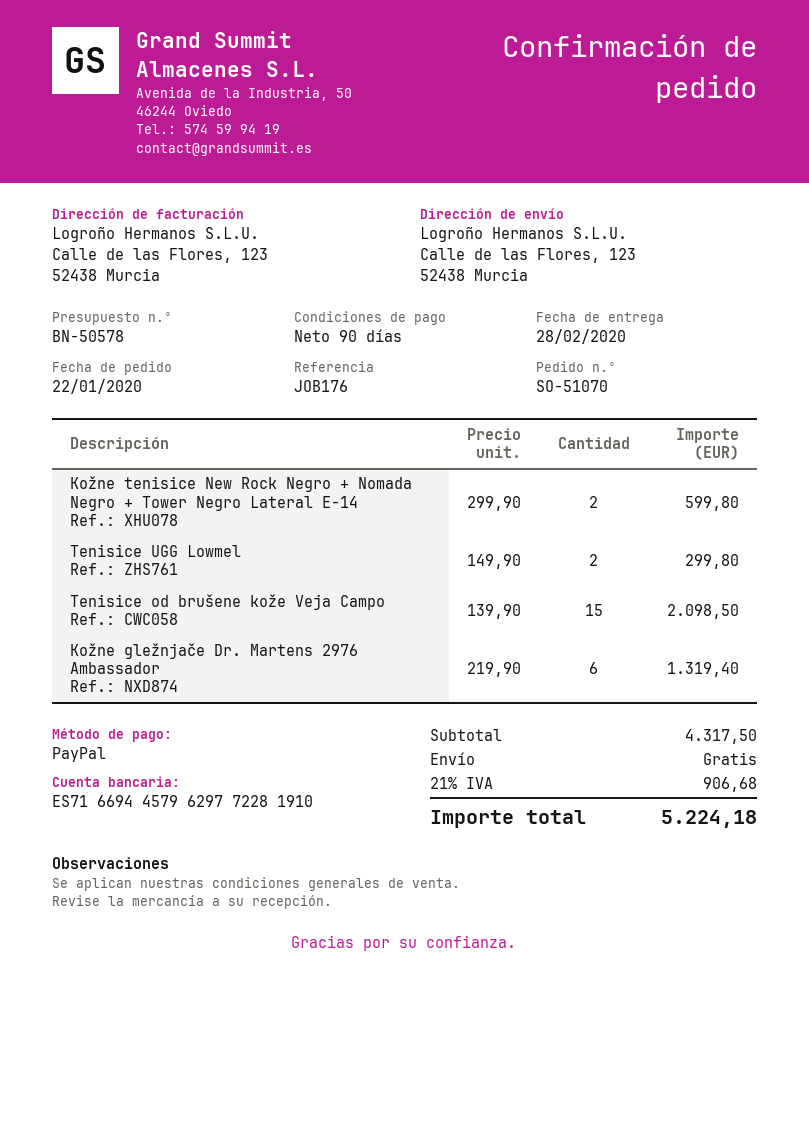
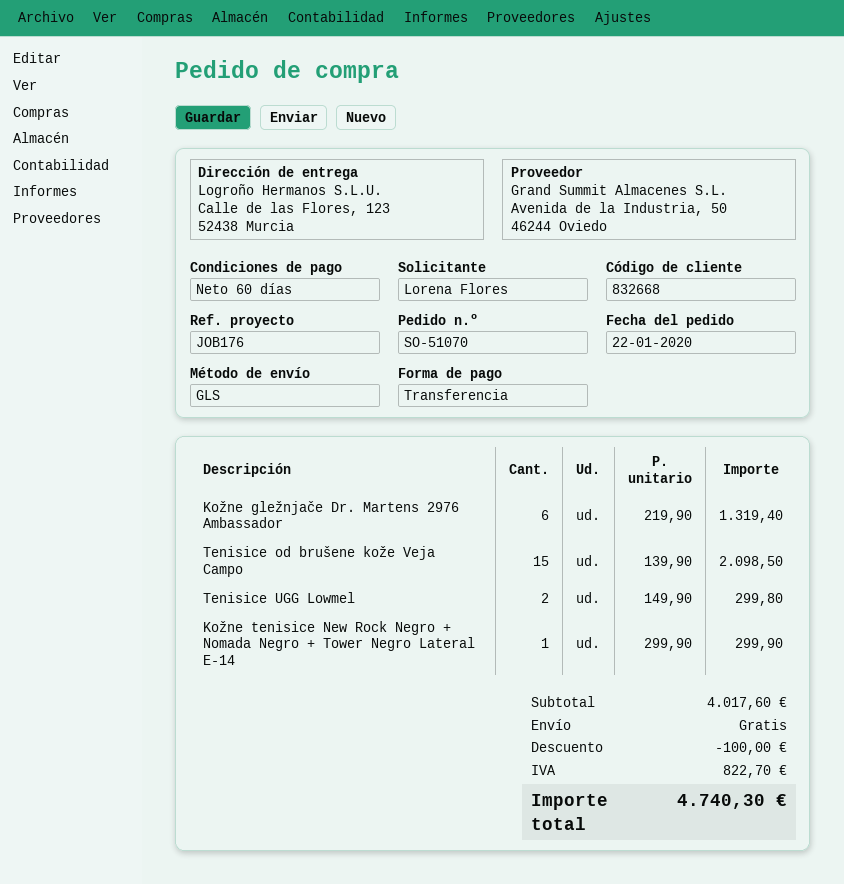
payment terms: 90 days -> 60 days
payment method: PayPal -> bank transfer
Kožne tenisice New Rock Negro + Nomada Negro + Tower Negro Lateral E-14: 2 x 299.90 = 599.80 -> 1 x 299.90 = 299.90
subtotal: 4317.50 -> 4017.60
discount: none -> 100.00
tax: 906.68 -> 822.70
total: 5224.18 -> 4740.30

